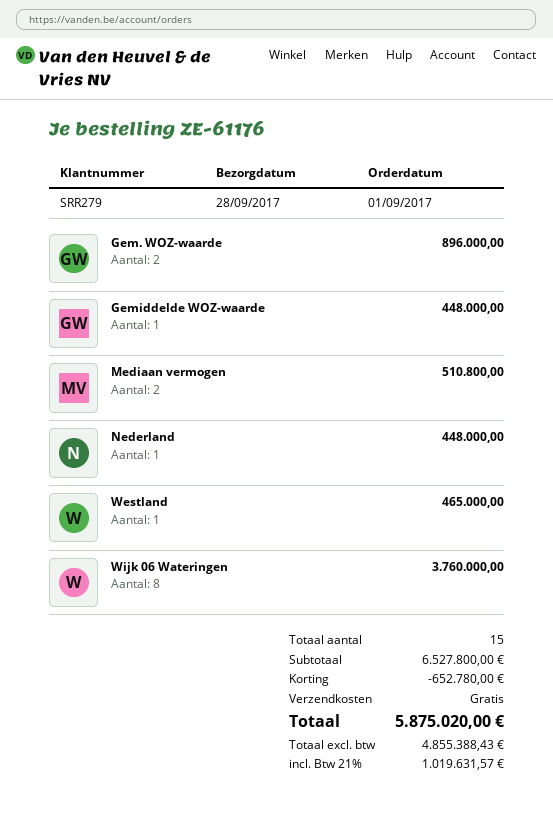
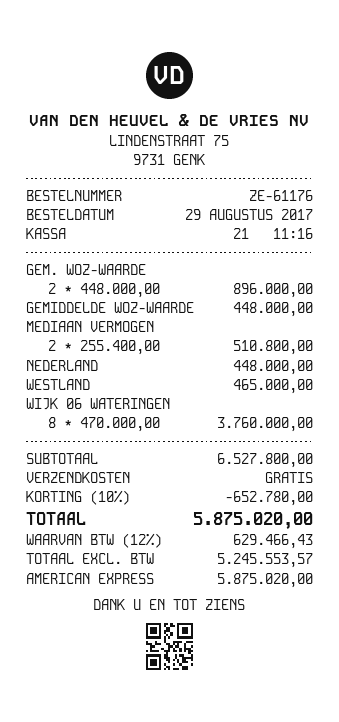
order date: 2017-09-01 -> 2017-08-29
net: 4855388.43 -> 5245553.57
tax: 21% = 1019631.57 -> 12% = 629466.43

